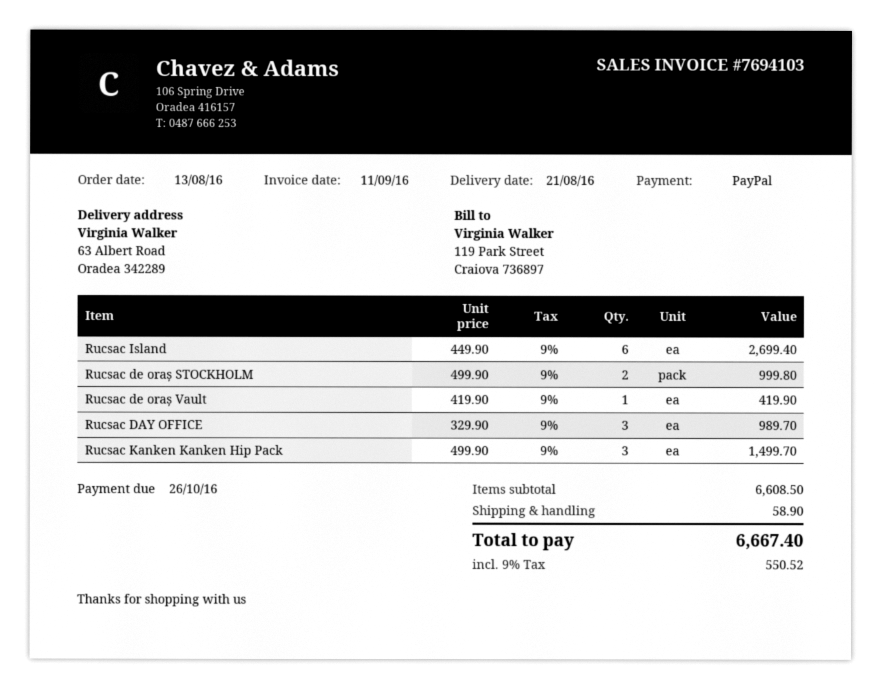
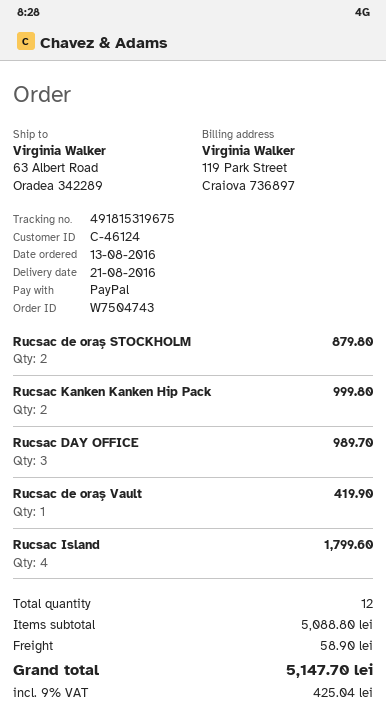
Rucsac Island: 6 for 2699.40 -> 4 for 1799.60
Rucsac de oraș STOCKHOLM: 2 for 999.80 -> 2 for 879.80
Rucsac Kanken Kanken Hip Pack: 3 for 1499.70 -> 2 for 999.80
subtotal: 6608.50 -> 5088.80
tax: 9% = 550.52 -> 9% = 425.04
total: 6667.40 -> 5147.70

